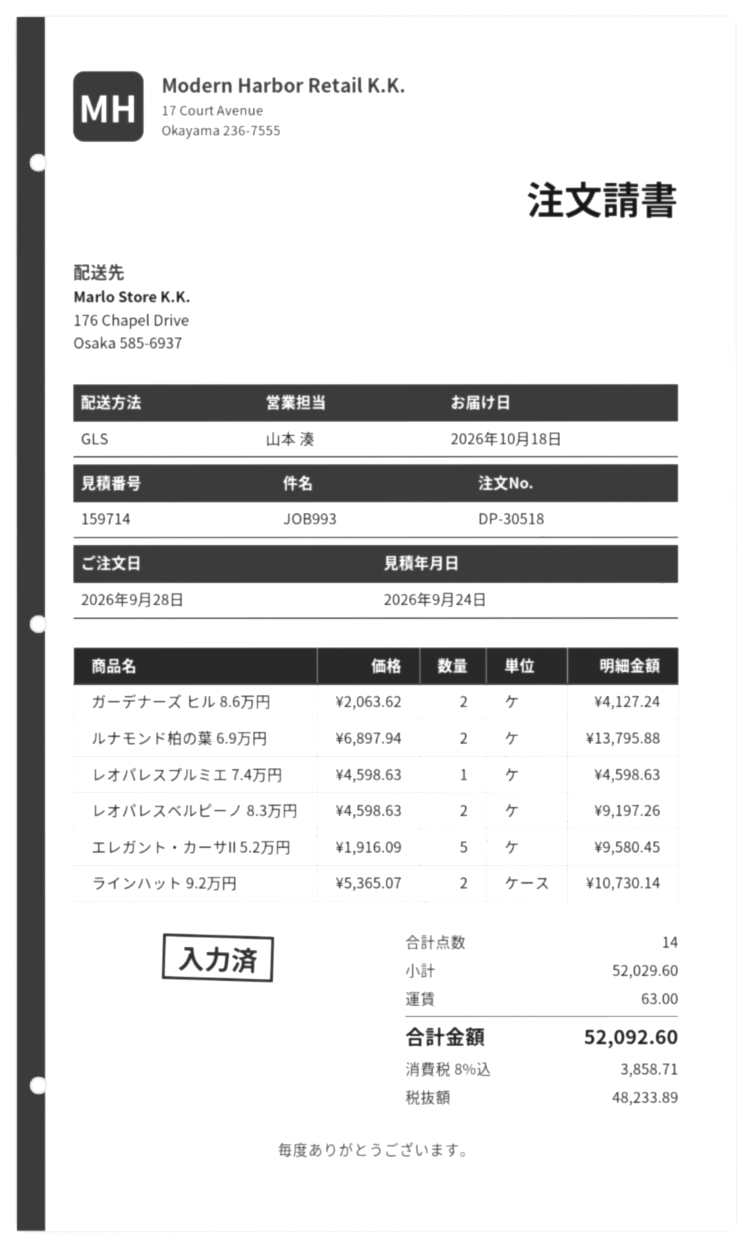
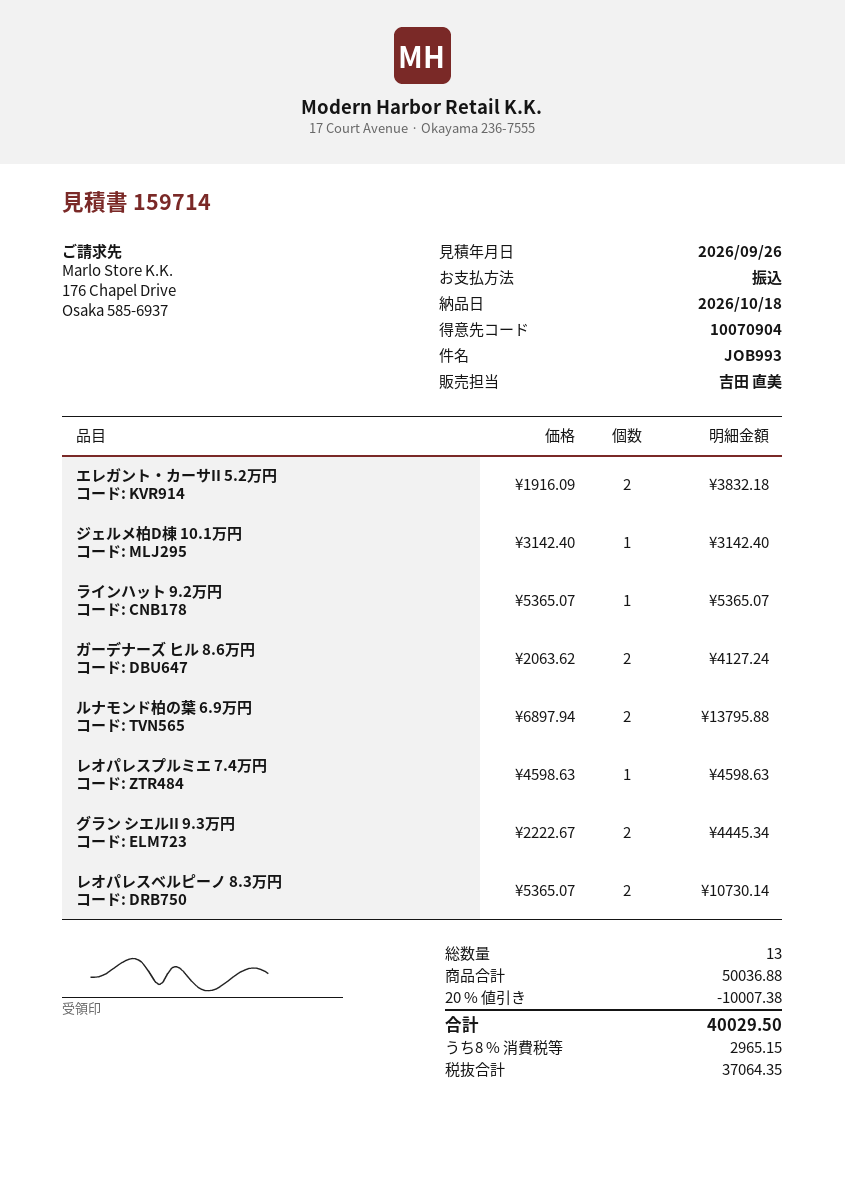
quote date: 2026-09-24 -> 2026-09-26
sales rep: 山本 湊 -> 吉田 直美
レオパレスベルピーノ 8.3万円: 2 x 4598.63 = 9197.26 -> 2 x 5365.07 = 10730.14
エレガント・カーサII 5.2万円: 5 x 1916.09 = 9580.45 -> 2 x 1916.09 = 3832.18
ラインハット 9.2万円: 2 x 5365.07 = 10730.14 -> 1 x 5365.07 = 5365.07
ジェルメ柏D棟 10.1万円: none -> 1 x 3142.40 = 3142.40
グラン シエルII 9.3万円: none -> 2 x 2222.67 = 4445.34
total quantity: 14 -> 13
subtotal: 52029.60 -> 50036.88
discount: none -> 20% = 10007.38
shipping: 63.00 -> none
net: 48233.89 -> 37064.35
tax: 8% = 3858.71 -> 8% = 2965.15
total: 52092.60 -> 40029.50

